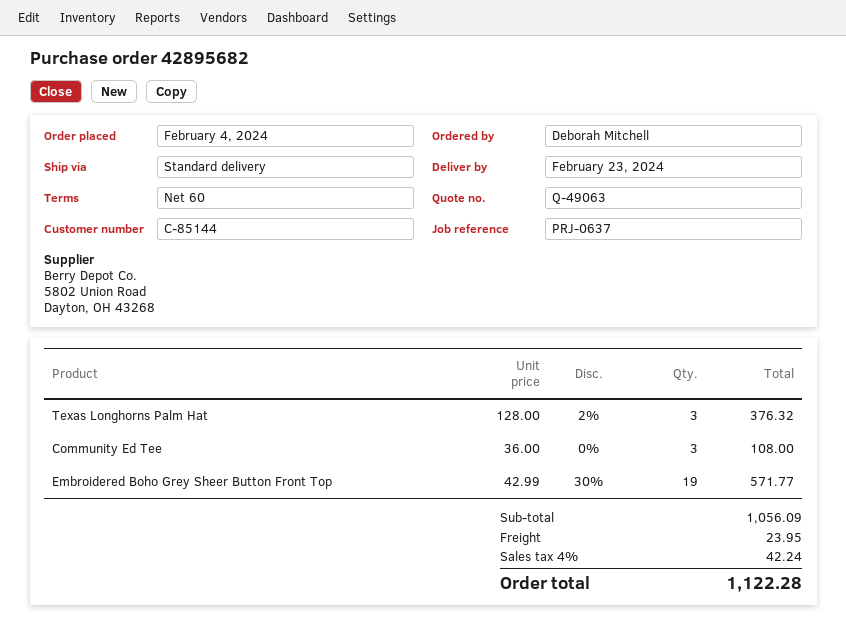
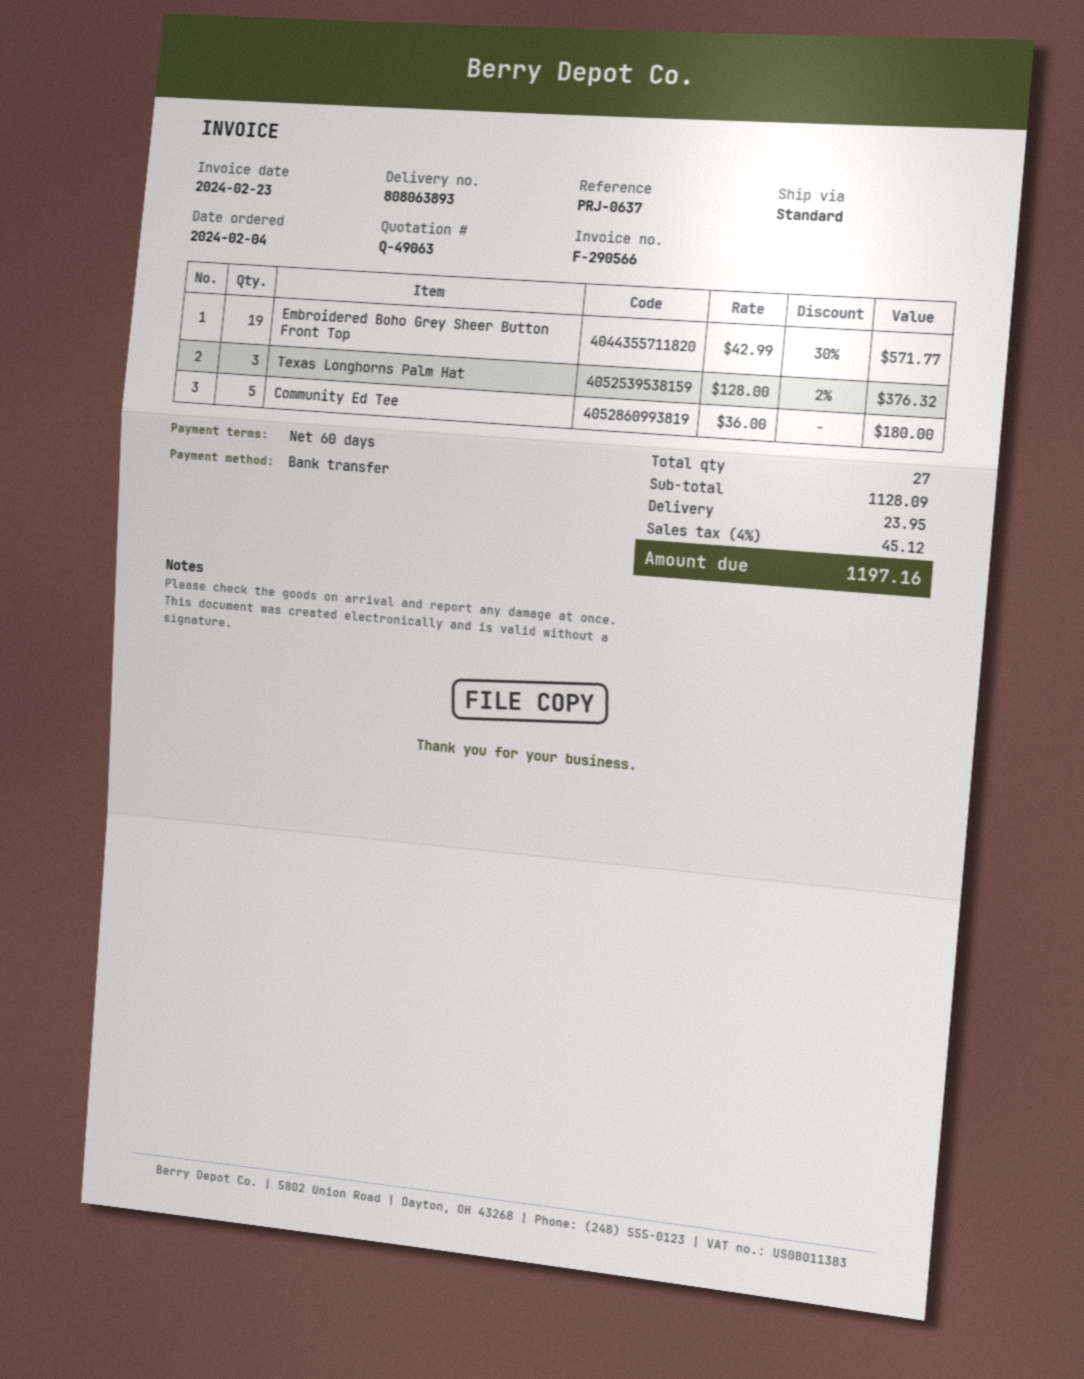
Community Ed Tee: 3 x 36.00 = 108.00 -> 5 x 36.00 = 180.00
subtotal: 1056.09 -> 1128.09
tax: 4% = 42.24 -> 4% = 45.12
total: 1122.28 -> 1197.16

